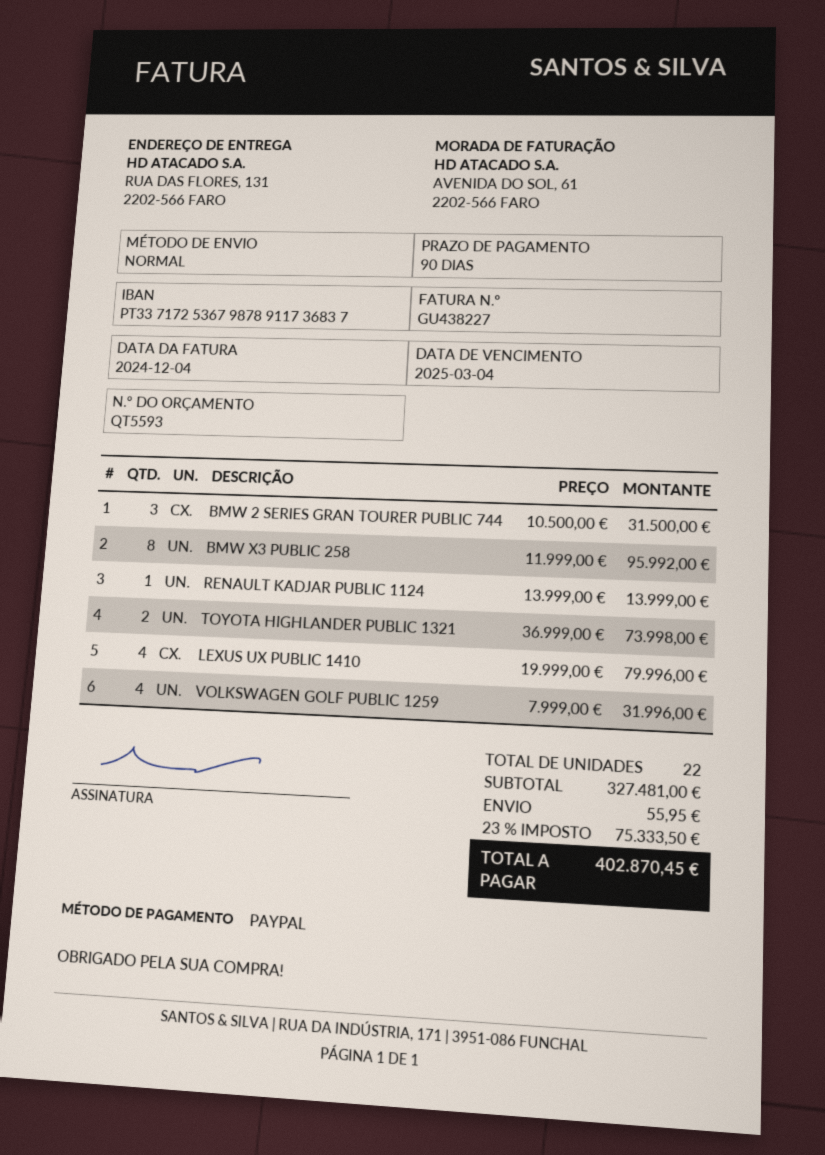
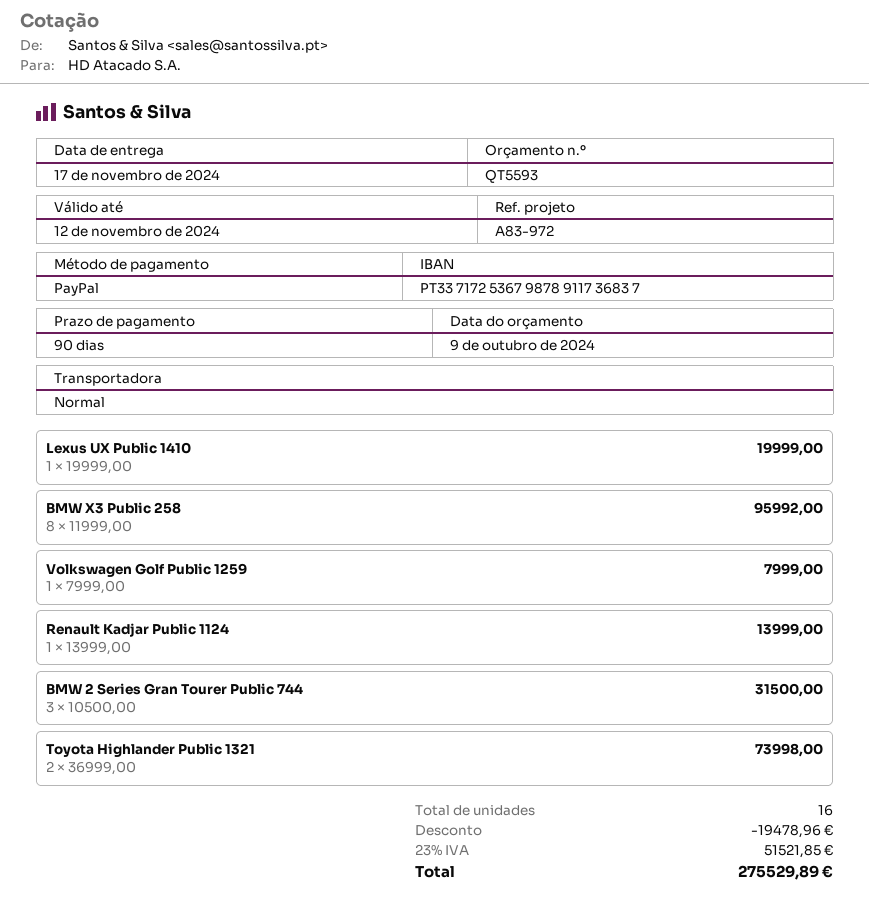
LEXUS UX PUBLIC 1410: 4 x 19999.00 = 79996.00 -> 1 x 19999.00 = 19999.00
VOLKSWAGEN GOLF PUBLIC 1259: 4 x 7999.00 = 31996.00 -> 1 x 7999.00 = 7999.00
total quantity: 22 -> 16
discount: none -> 19478.96
shipping: 55.95 -> none
tax: 23% = 75333.50 -> 23% = 51521.85
total: 402870.45 -> 275529.89

